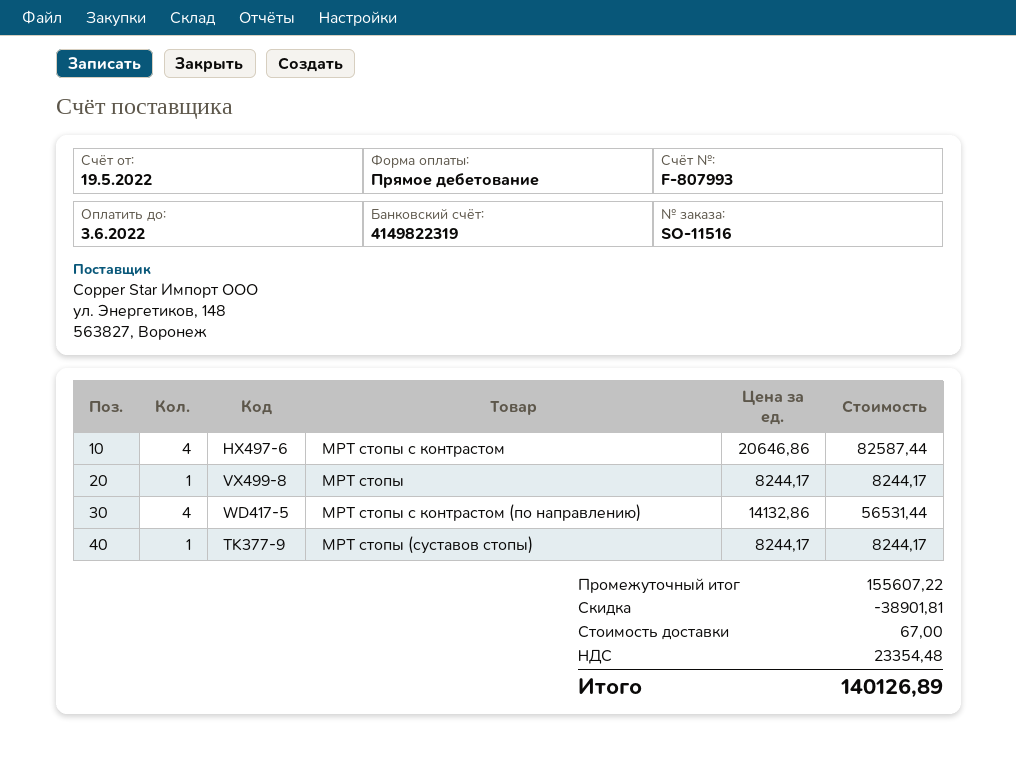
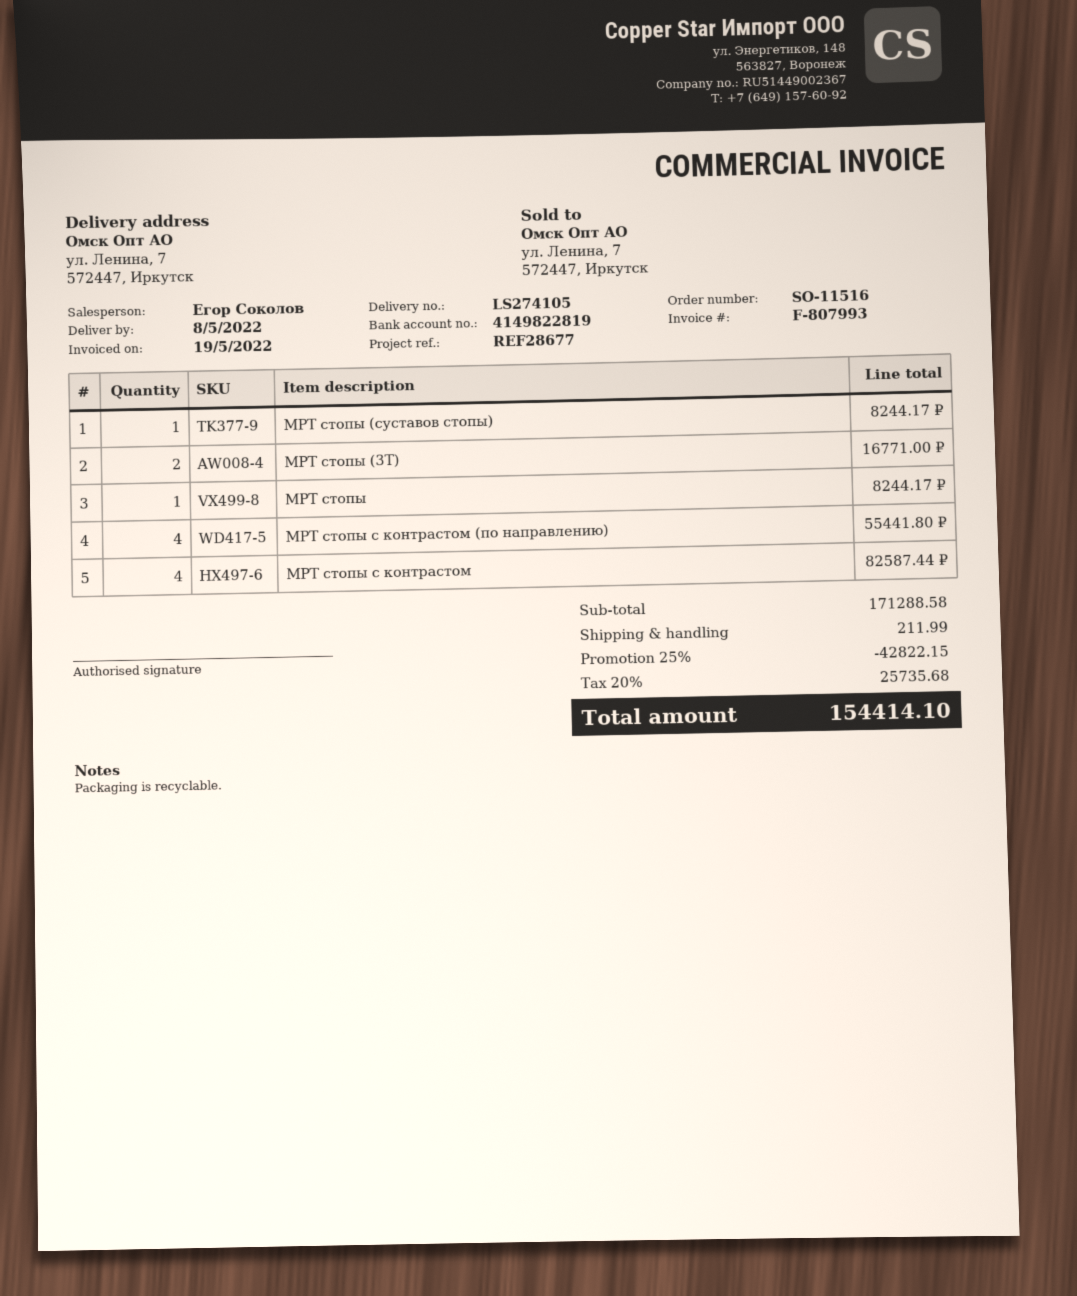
bank account: 4149822319 -> 4149822819
МРТ стопы с контрастом (по направлению): 4 for 56531.44 -> 4 for 55441.80
МРТ стопы (3Т): none -> 2 for 16771.00
subtotal: 155607.22 -> 171288.58
discount: 38901.81 -> 42822.15
shipping: 67.00 -> 211.99
tax: 23354.48 -> 25735.68
total: 140126.89 -> 154414.10

